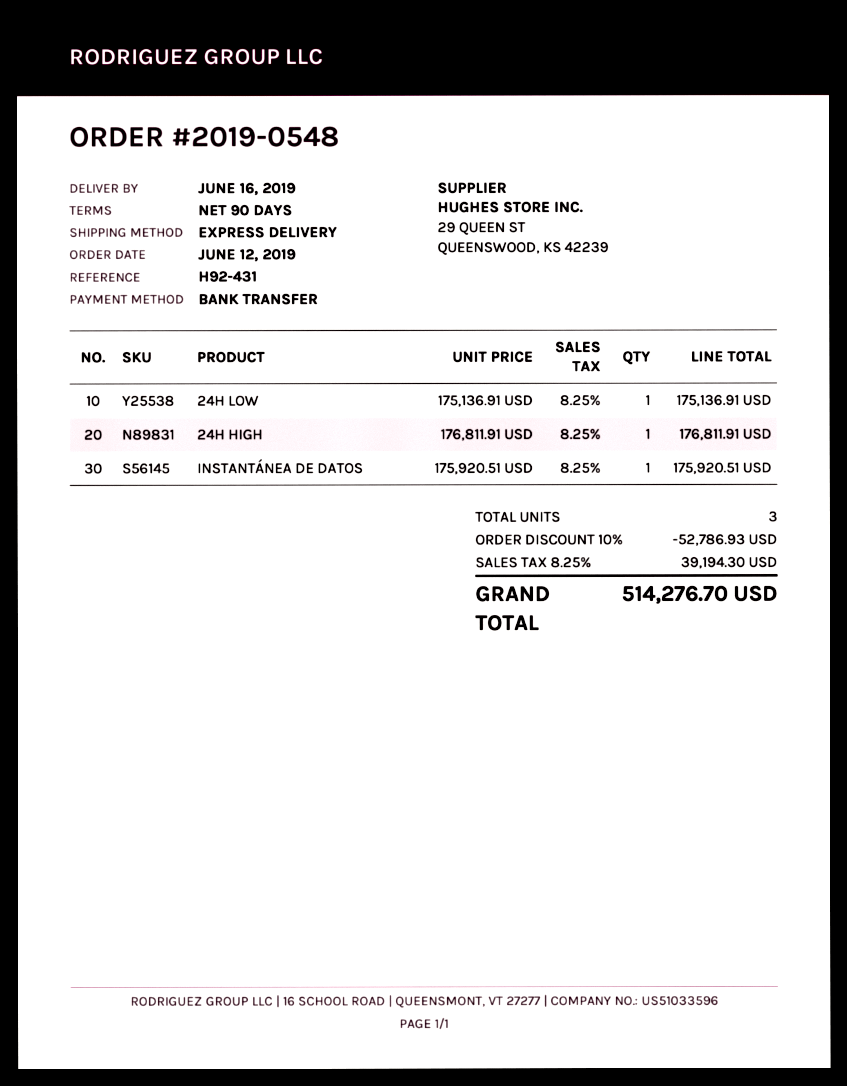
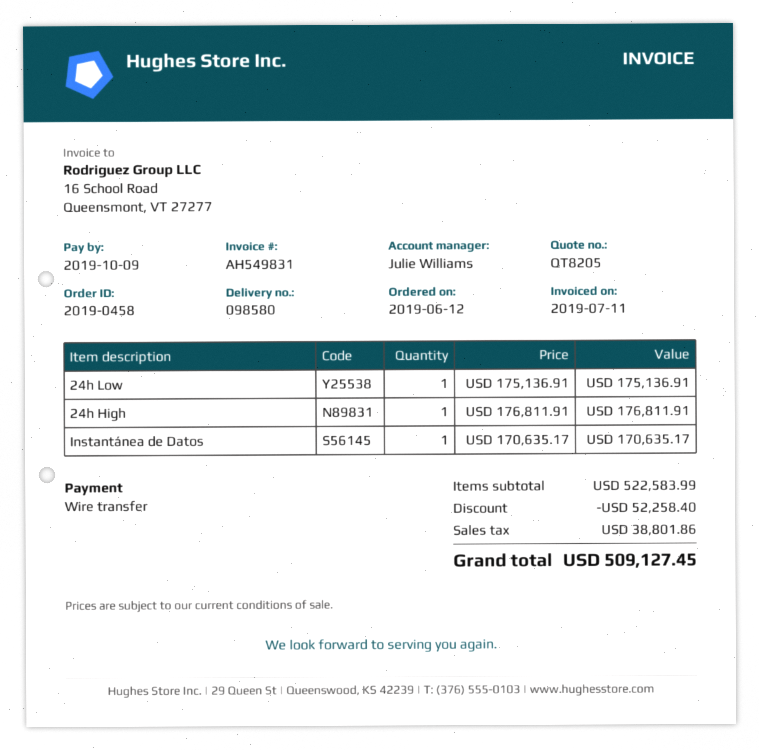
order number: 2019-0548 -> 2019-0458
INSTANTÁNEA DE DATOS: 1 x 175920.51 = 175920.51 -> 1 x 170635.17 = 170635.17
discount: 52786.93 -> 52258.40
tax: 39194.30 -> 38801.86
total: 514276.70 -> 509127.45

